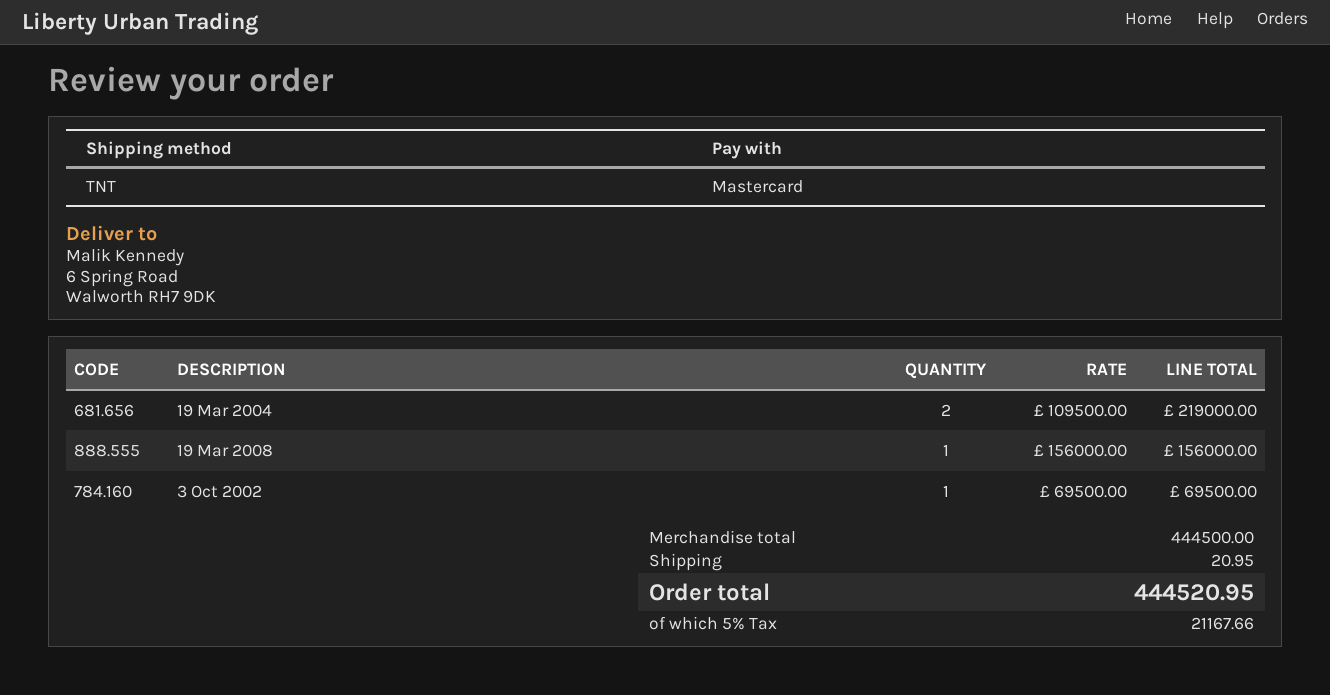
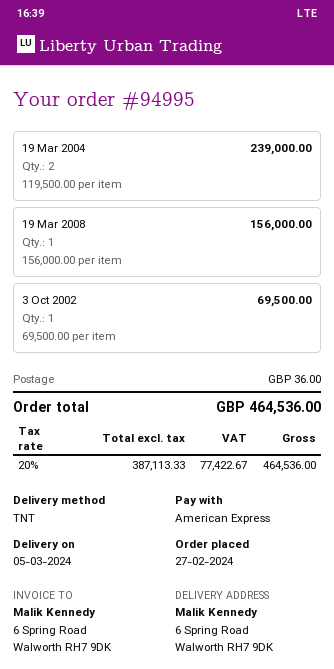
payment method: Mastercard -> American Express
19 Mar 2004: 2 x 109500.00 = 219000.00 -> 2 x 119500.00 = 239000.00
shipping: 20.95 -> 36.00
tax: 5% = 21167.66 -> 20% = 77422.67
total: 444520.95 -> 464536.00

